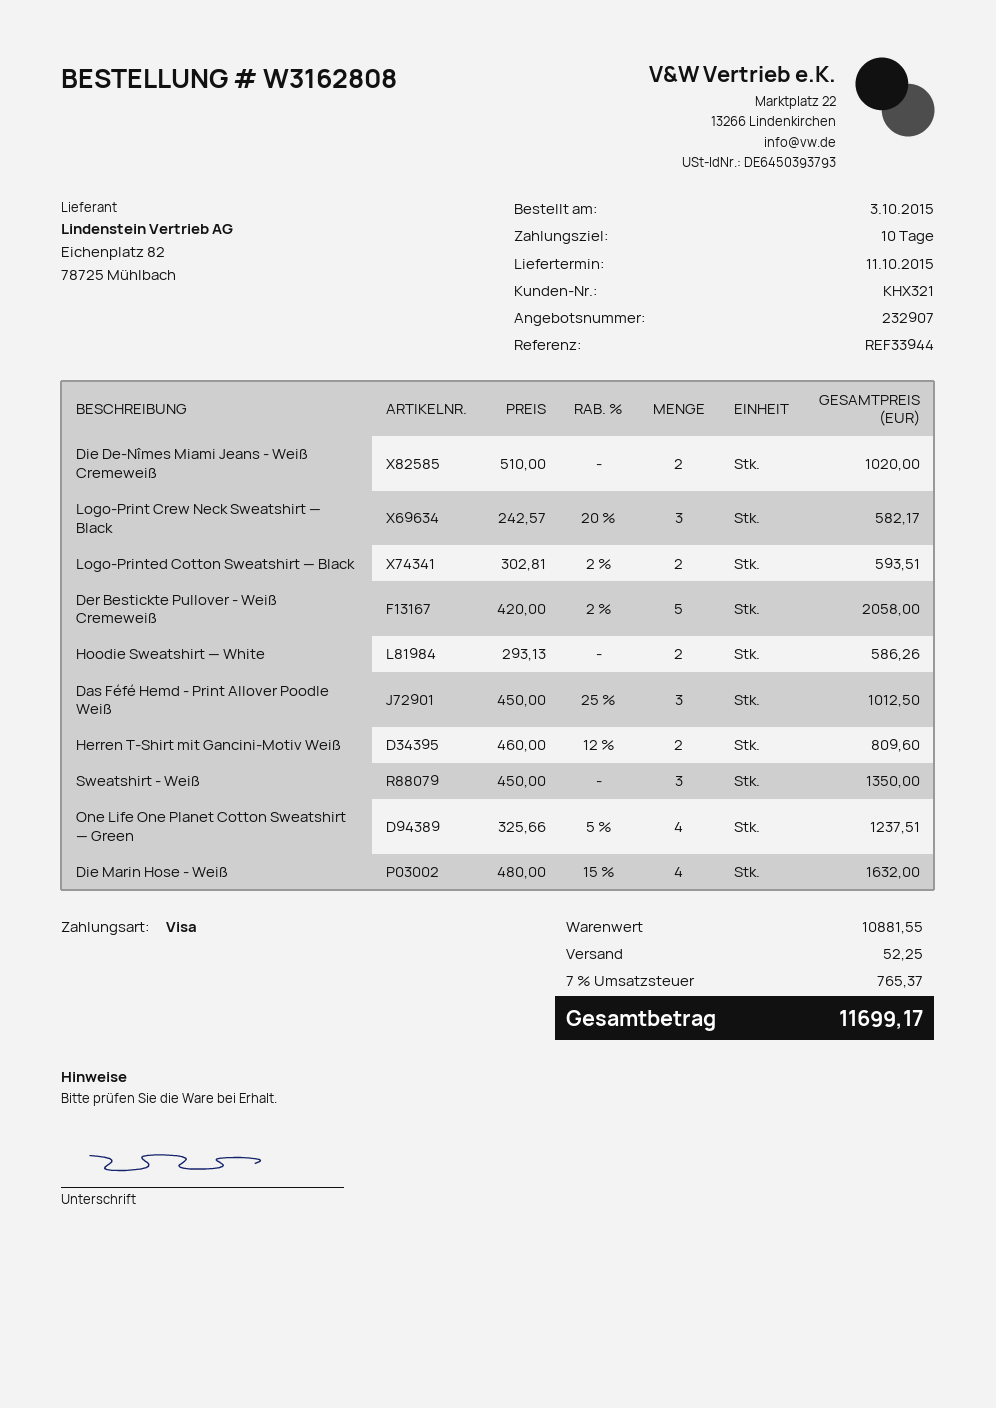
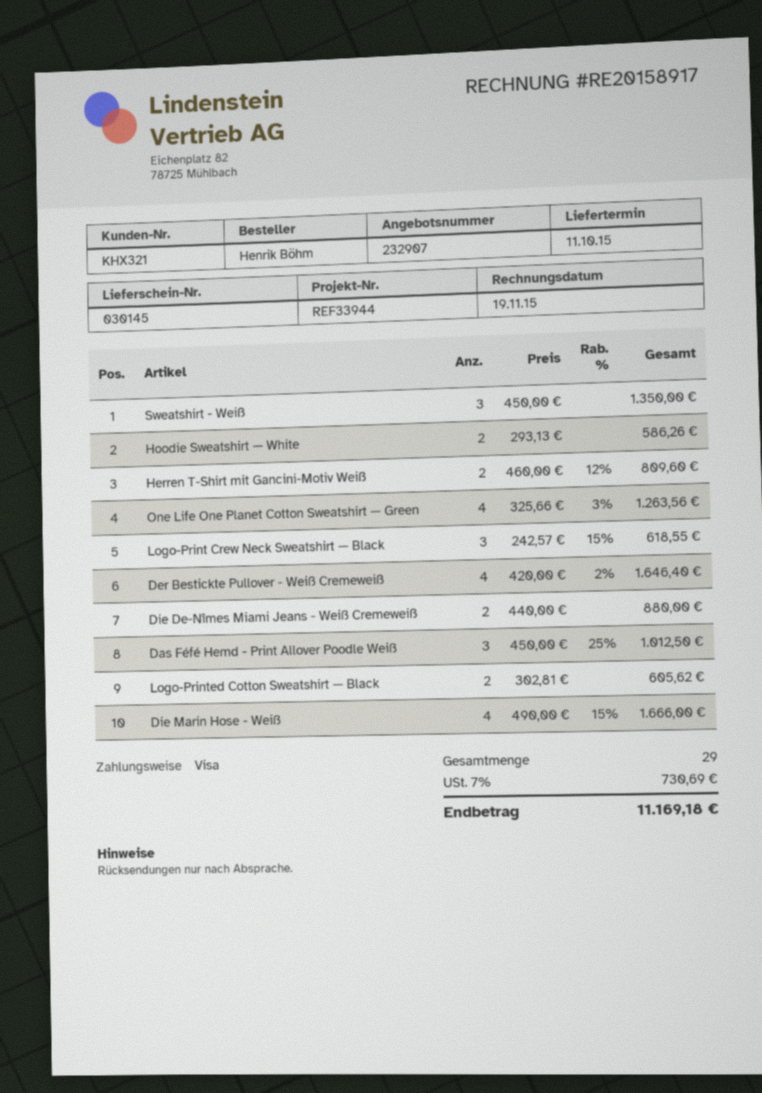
Die De-Nîmes Miami Jeans - Weiß Cremeweiß: 2 x 510.00 = 1020.00 -> 2 x 440.00 = 880.00
Logo-Print Crew Neck Sweatshirt — Black: 3 x 242.57 - 20% = 582.17 -> 3 x 242.57 - 15% = 618.55
Logo-Printed Cotton Sweatshirt — Black: 2 x 302.81 - 2% = 593.51 -> 2 x 302.81 = 605.62
Der Bestickte Pullover - Weiß Cremeweiß: 5 x 420.00 - 2% = 2058.00 -> 4 x 420.00 - 2% = 1646.40
One Life One Planet Cotton Sweatshirt — Green: 4 x 325.66 - 5% = 1237.51 -> 4 x 325.66 - 3% = 1263.56
Die Marin Hose - Weiß: 4 x 480.00 - 15% = 1632.00 -> 4 x 490.00 - 15% = 1666.00
shipping: 52.25 -> none
tax: 7% = 765.37 -> 7% = 730.69
total: 11699.17 -> 11169.18

